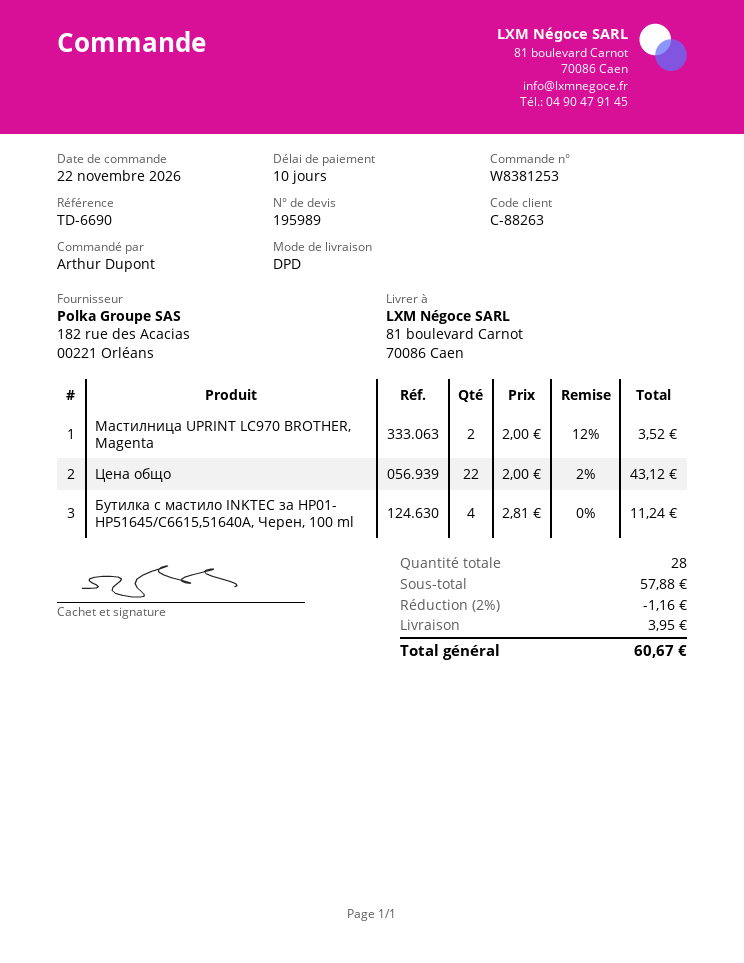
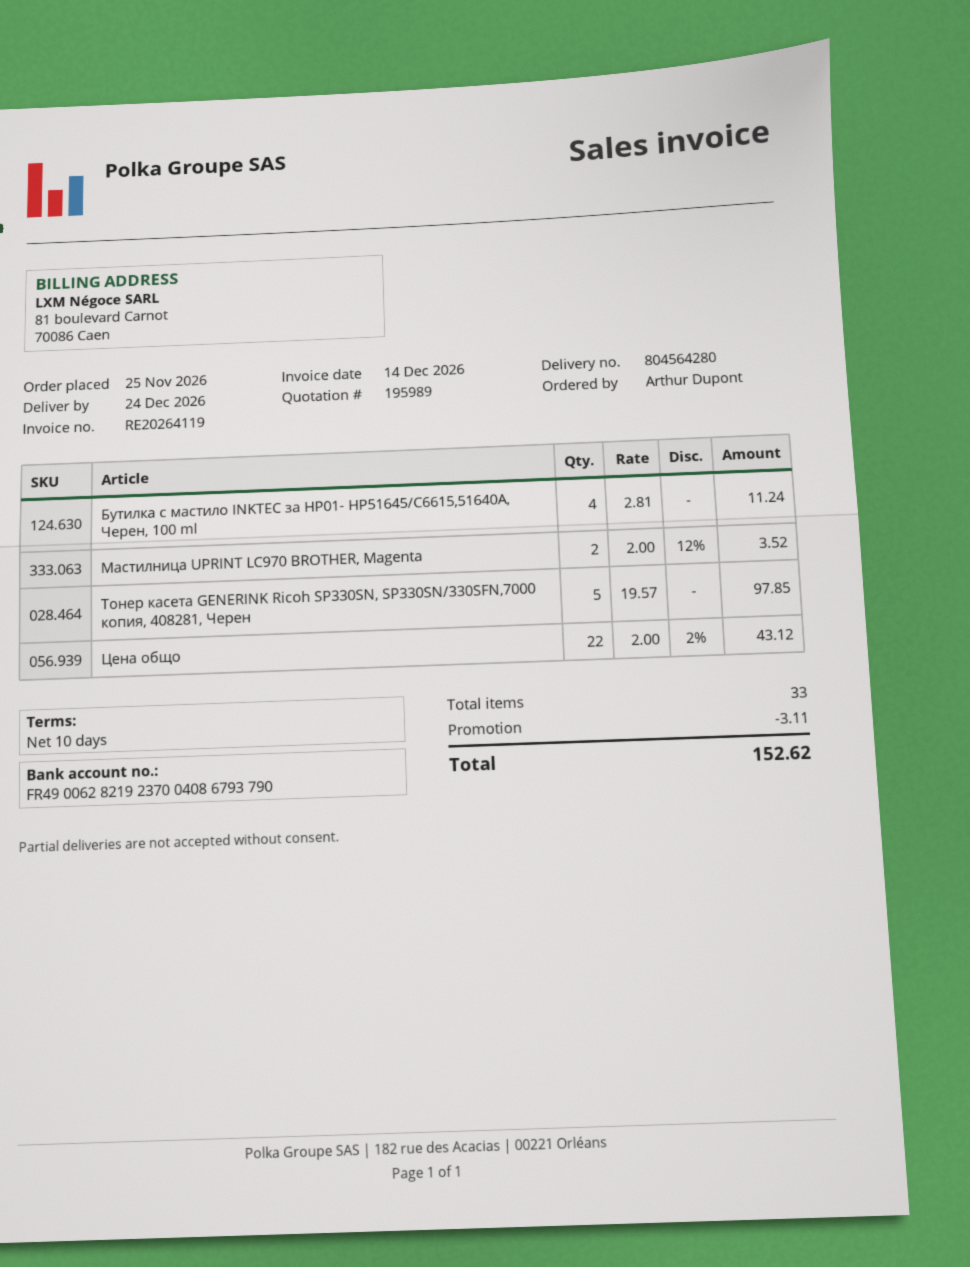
order date: 2026-11-22 -> 2026-11-25
Тонер касета GENERINK Ricoh SP330SN, SP330SN/330SFN,7000 копия, 408281, Черен: none -> 5 x 19.57 = 97.85
total quantity: 28 -> 33
discount: 1.16 -> 3.11
shipping: 3.95 -> none
total: 60.67 -> 152.62

